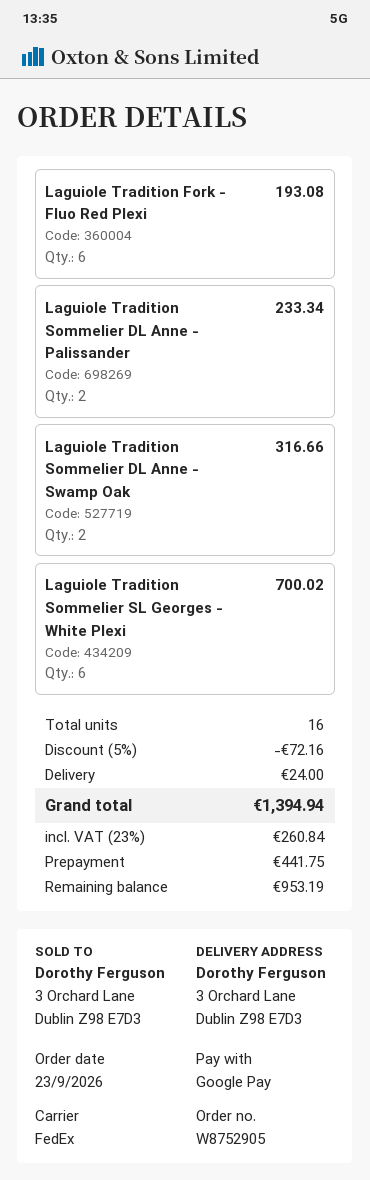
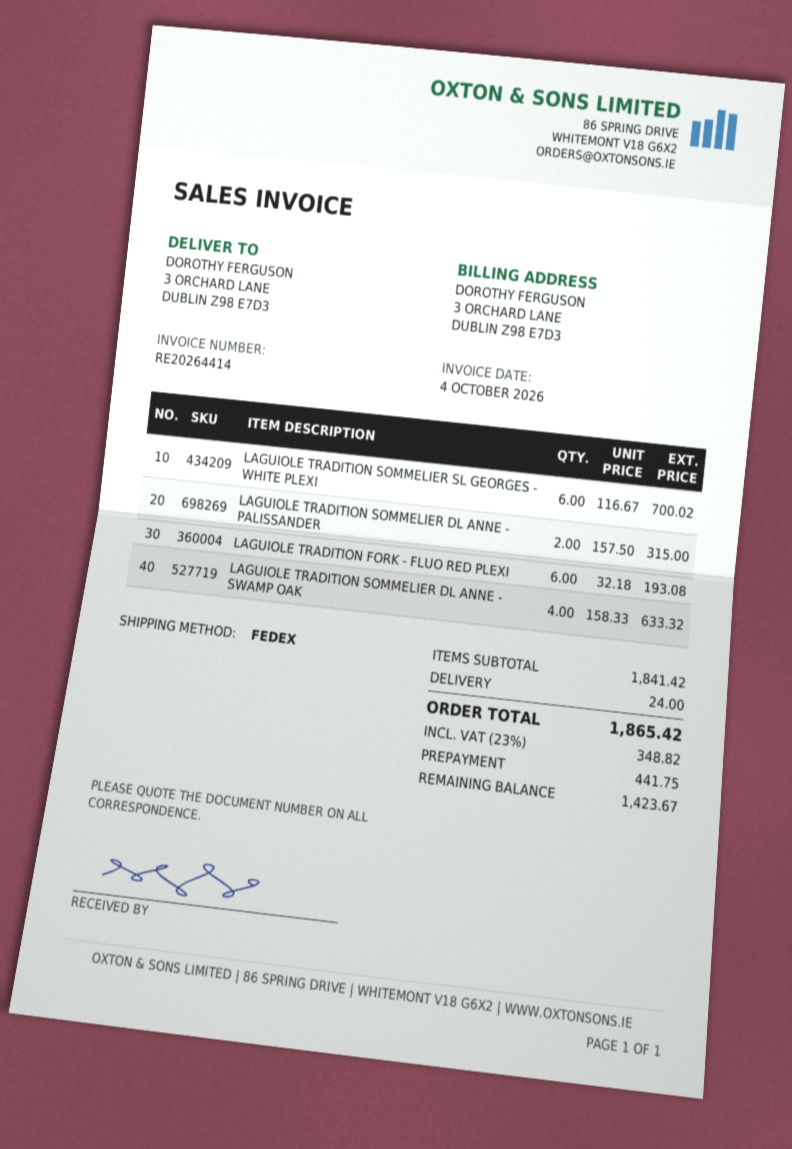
Laguiole Tradition Sommelier DL Anne - Palissander: 2 for 233.34 -> 2 for 315.00
Laguiole Tradition Sommelier DL Anne - Swamp Oak: 2 for 316.66 -> 4 for 633.32
discount: 5% = 72.16 -> none
tax: 23% = 260.84 -> 23% = 348.82
total: 1394.94 -> 1865.42
balance: 953.19 -> 1423.67

